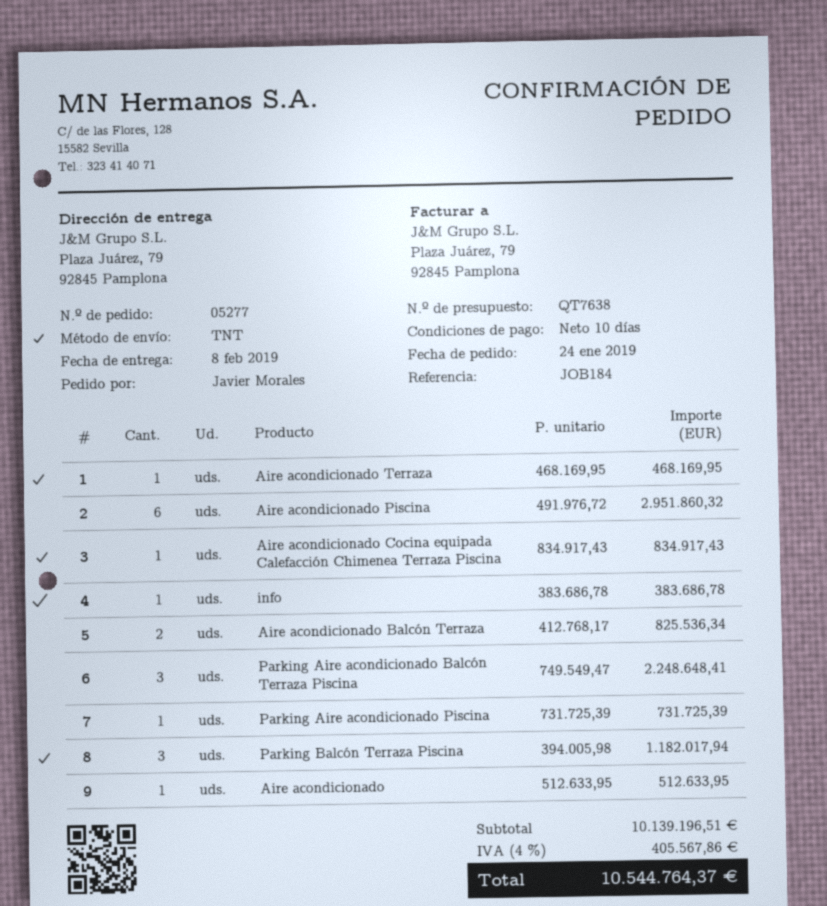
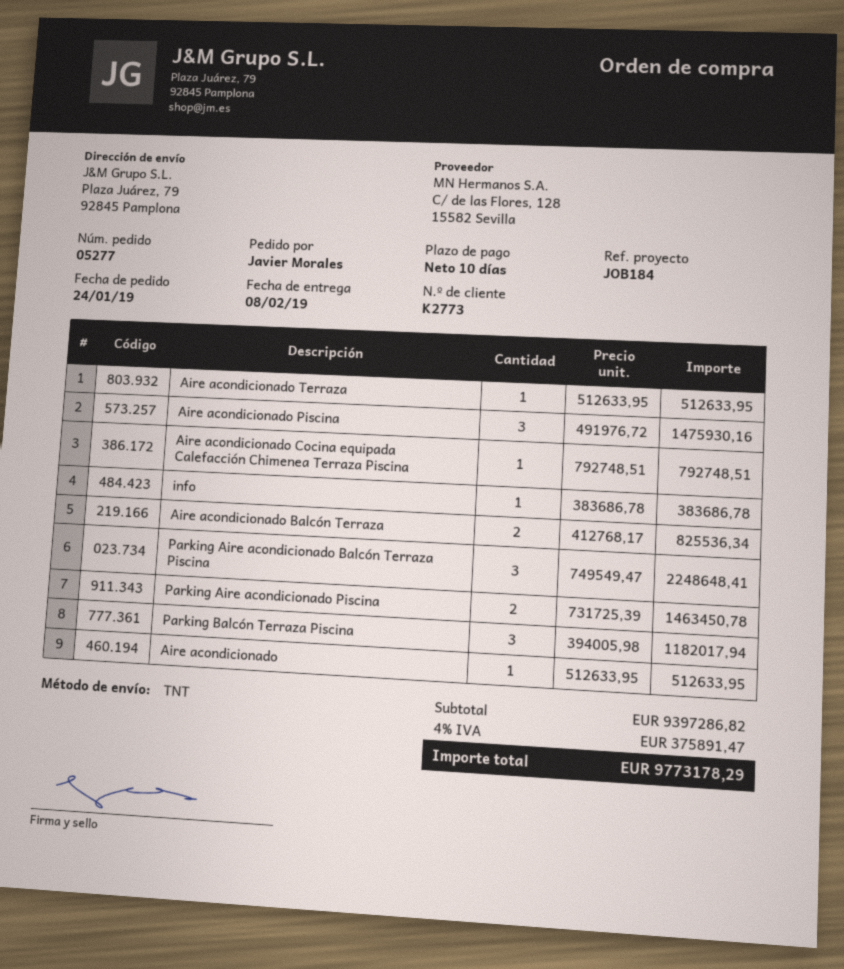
Aire acondicionado Terraza: 1 x 468169.95 = 468169.95 -> 1 x 512633.95 = 512633.95
Aire acondicionado Piscina: 6 x 491976.72 = 2951860.32 -> 3 x 491976.72 = 1475930.16
Aire acondicionado Cocina equipada Calefacción Chimenea Terraza Piscina: 1 x 834917.43 = 834917.43 -> 1 x 792748.51 = 792748.51
Parking Aire acondicionado Piscina: 1 x 731725.39 = 731725.39 -> 2 x 731725.39 = 1463450.78
subtotal: 10139196.51 -> 9397286.82
tax: 4% = 405567.86 -> 4% = 375891.47
total: 10544764.37 -> 9773178.29

